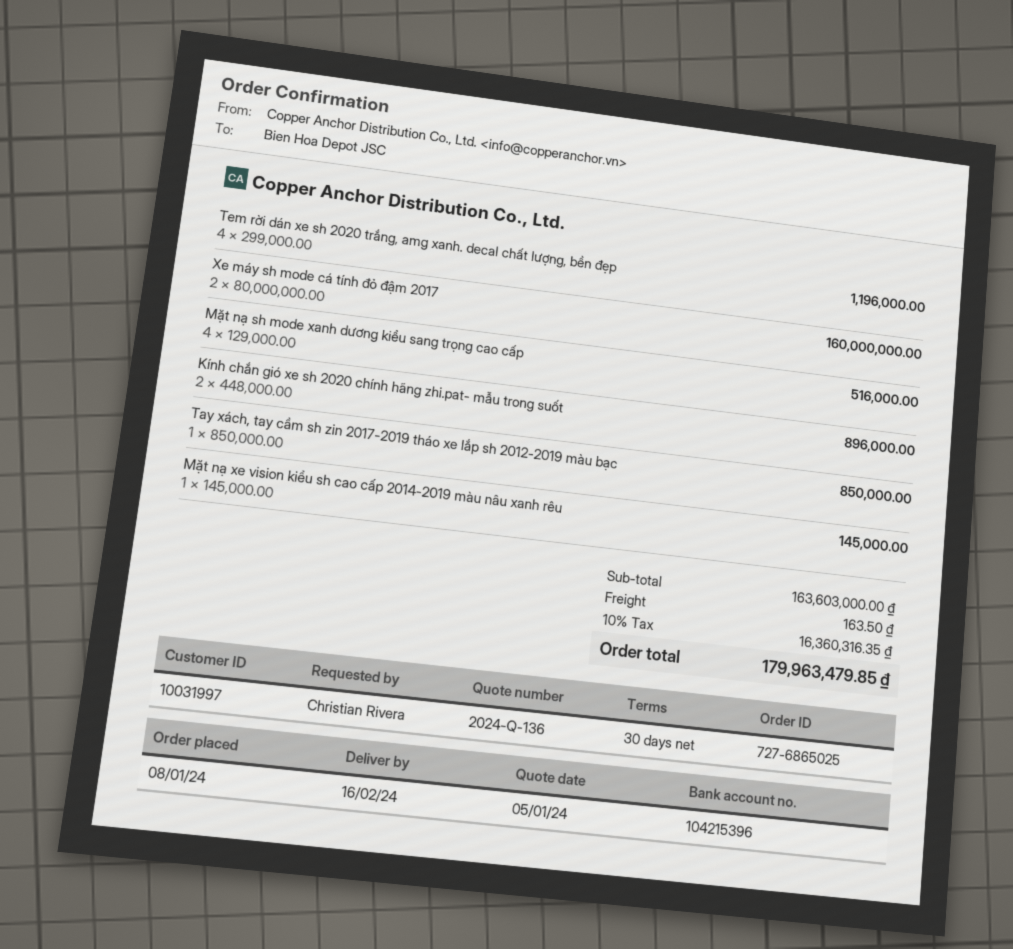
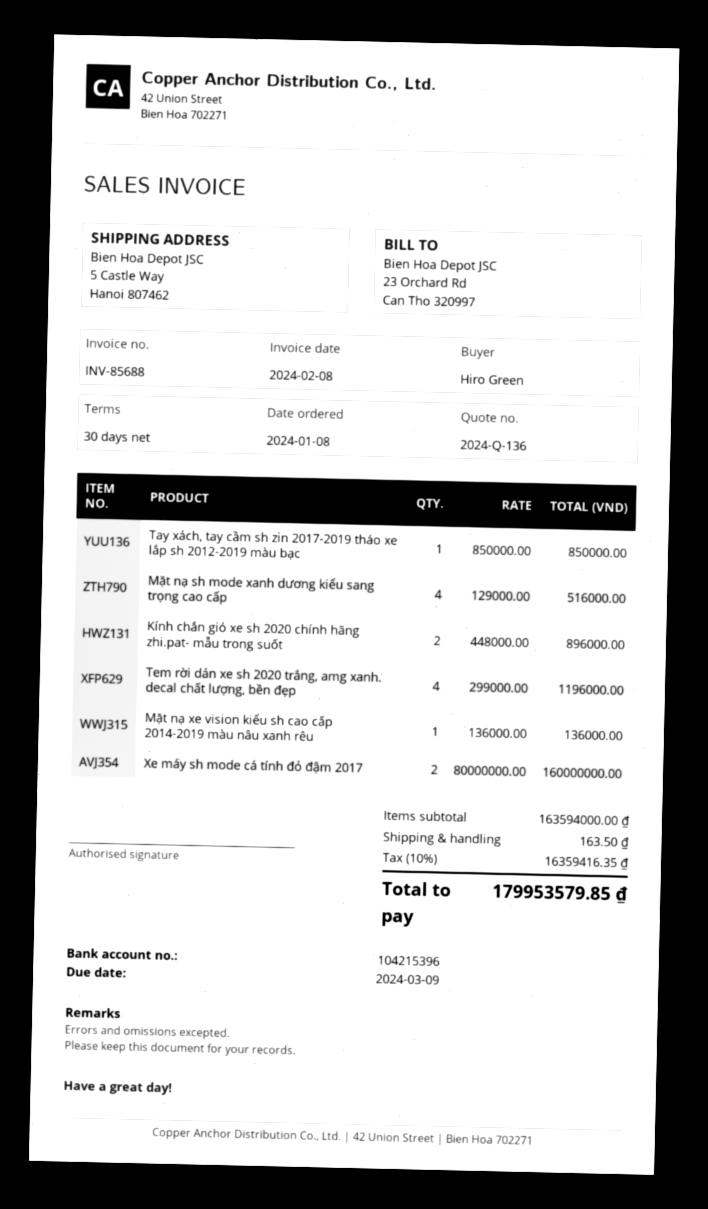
ordered by: Christian Rivera -> Hiro Green
Mặt nạ xe vision kiểu sh cao cấp 2014-2019 màu nâu xanh rêu: 1 x 145000.00 = 145000.00 -> 1 x 136000.00 = 136000.00
subtotal: 163603000.00 -> 163594000.00
tax: 10% = 16360316.35 -> 10% = 16359416.35
total: 179963479.85 -> 179953579.85

